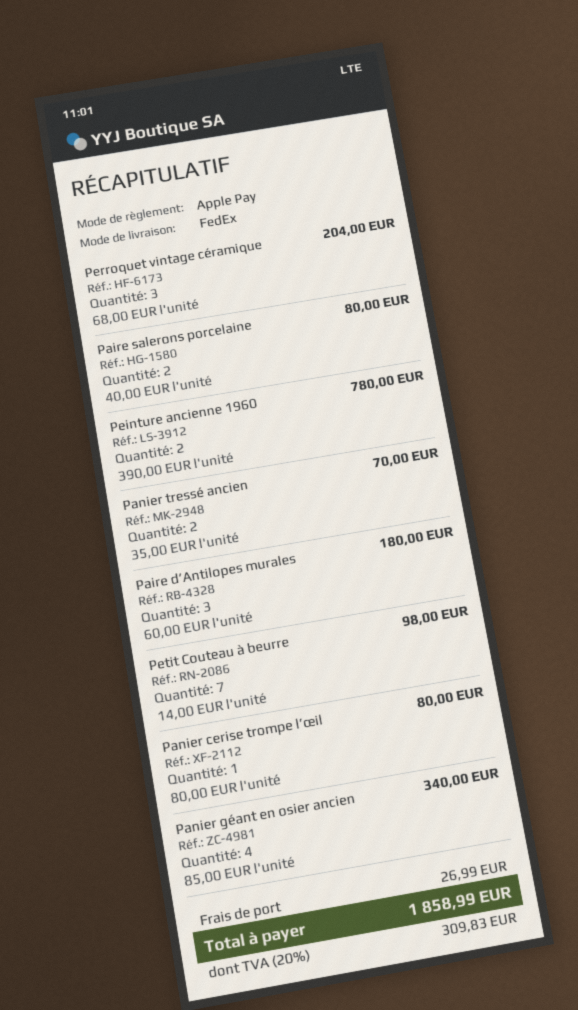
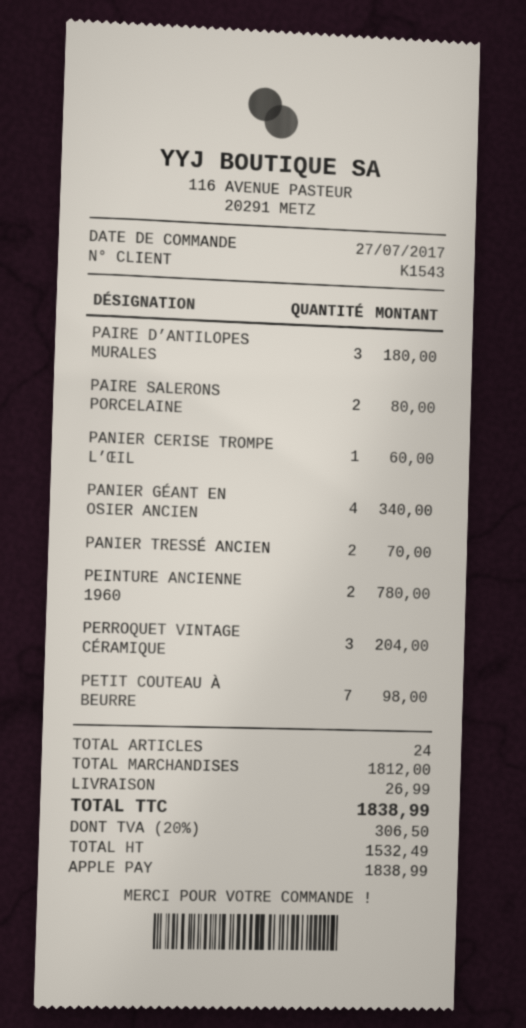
Panier cerise trompe l’œil: 1 for 80.00 -> 1 for 60.00
tax: 20% = 309.83 -> 20% = 306.50
total: 1858.99 -> 1838.99

